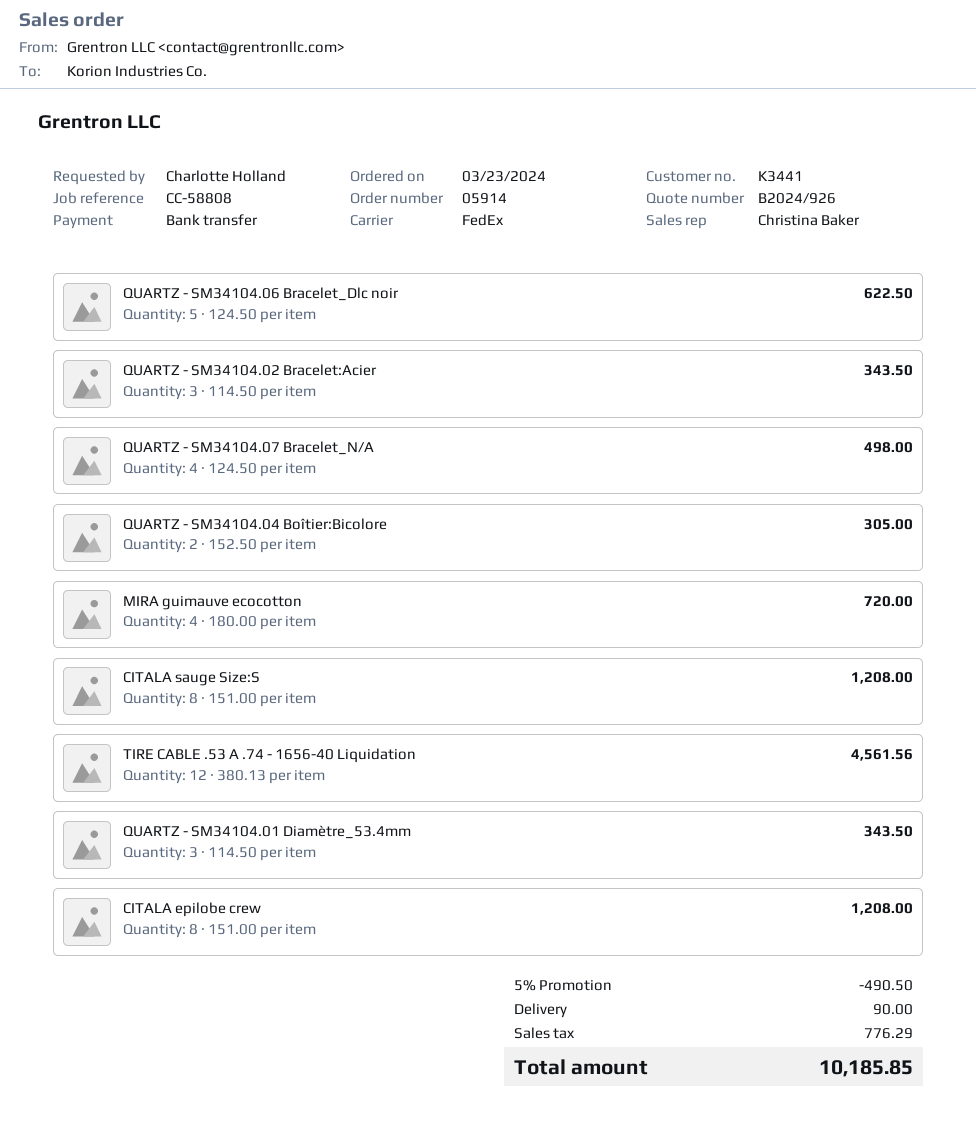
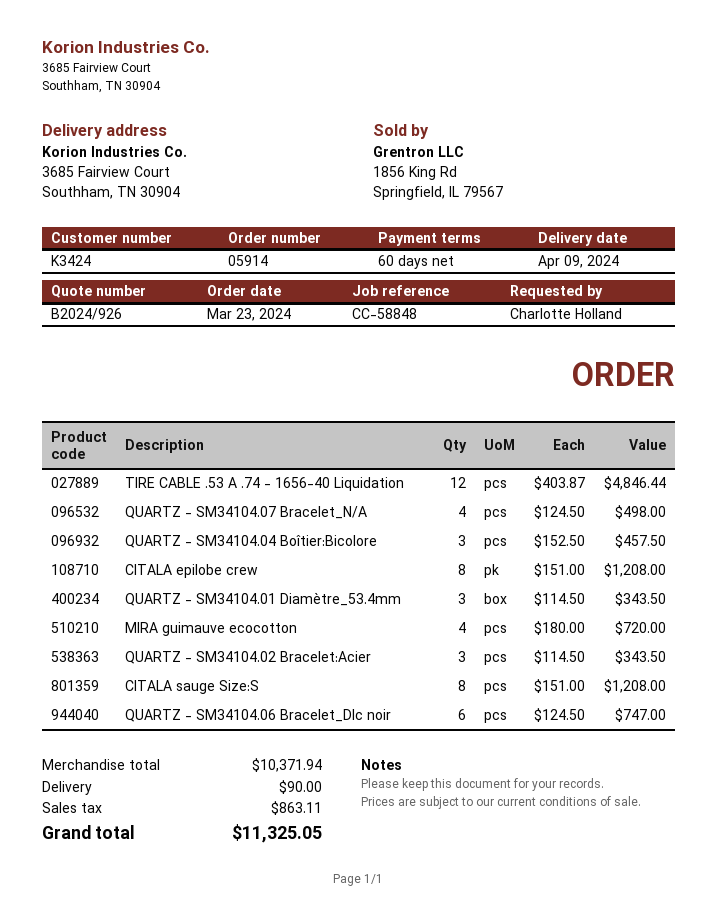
customer number: K3441 -> K3424
reference: CC-58808 -> CC-58848
QUARTZ - SM34104.06 Bracelet_Dlc noir: 5 x 124.50 = 622.50 -> 6 x 124.50 = 747.00
QUARTZ - SM34104.04 Boîtier:Bicolore: 2 x 152.50 = 305.00 -> 3 x 152.50 = 457.50
TIRE CABLE .53 A .74 - 1656-40 Liquidation: 12 x 380.13 = 4561.56 -> 12 x 403.87 = 4846.44
discount: 5% = 490.50 -> none
tax: 776.29 -> 863.11
total: 10185.85 -> 11325.05

